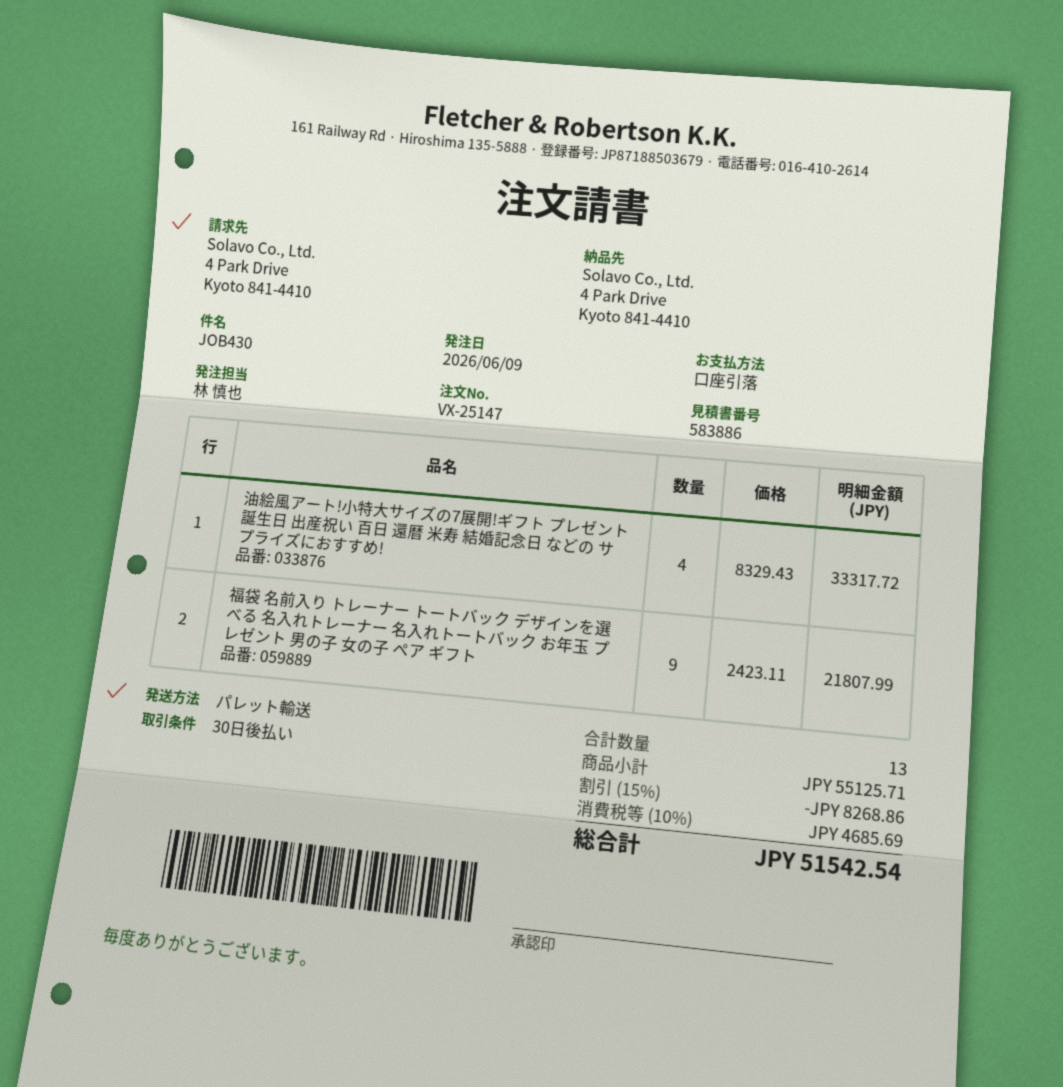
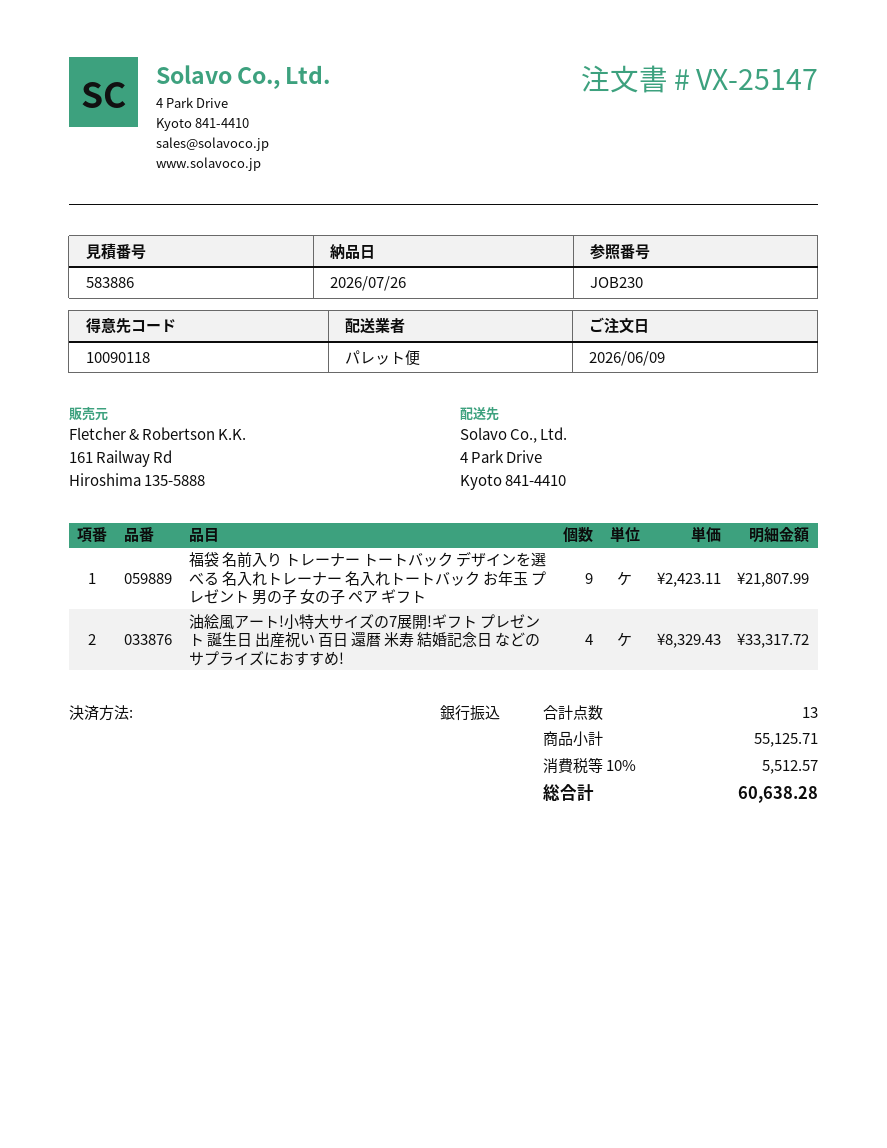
reference: JOB430 -> JOB230
payment method: direct debit -> bank transfer
discount: 15% = 8268.86 -> none
tax: 10% = 4685.69 -> 10% = 5512.57
total: 51542.54 -> 60638.28

